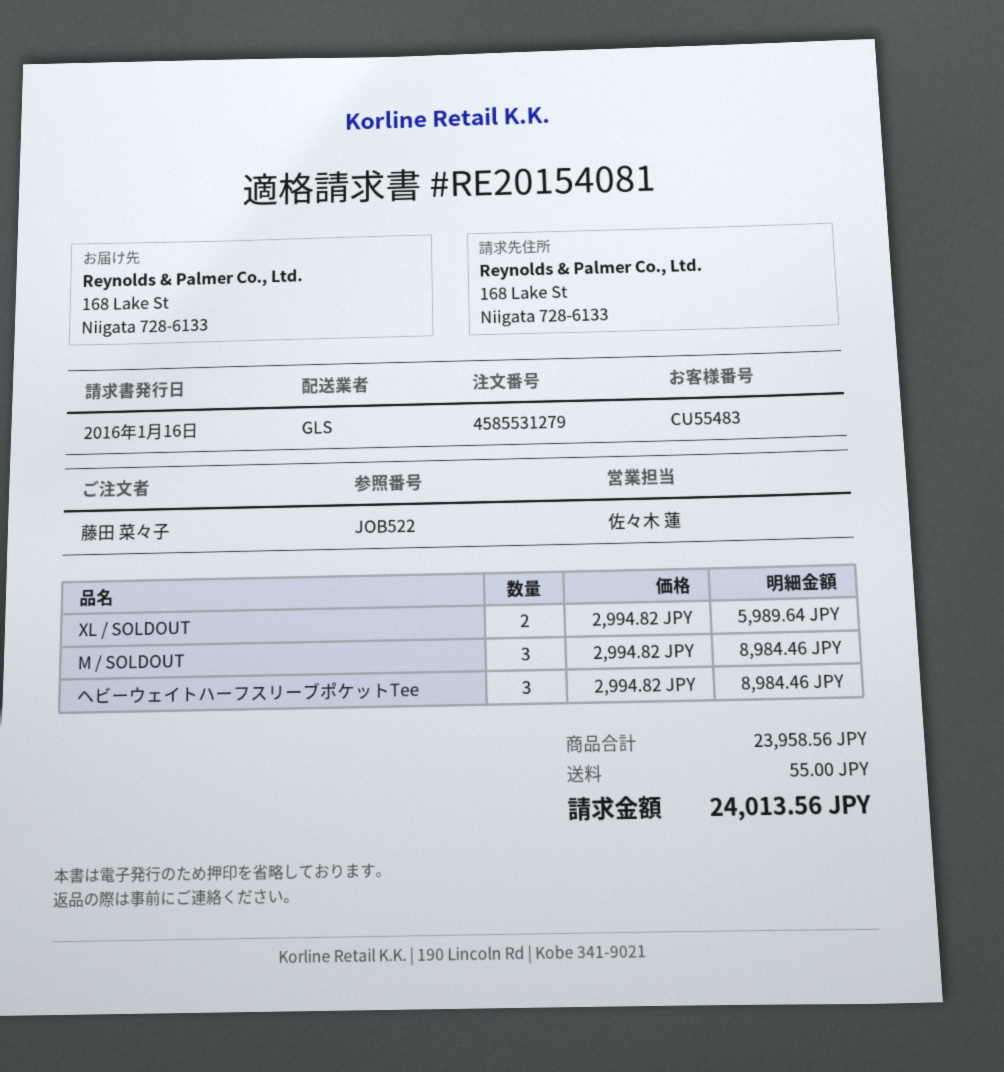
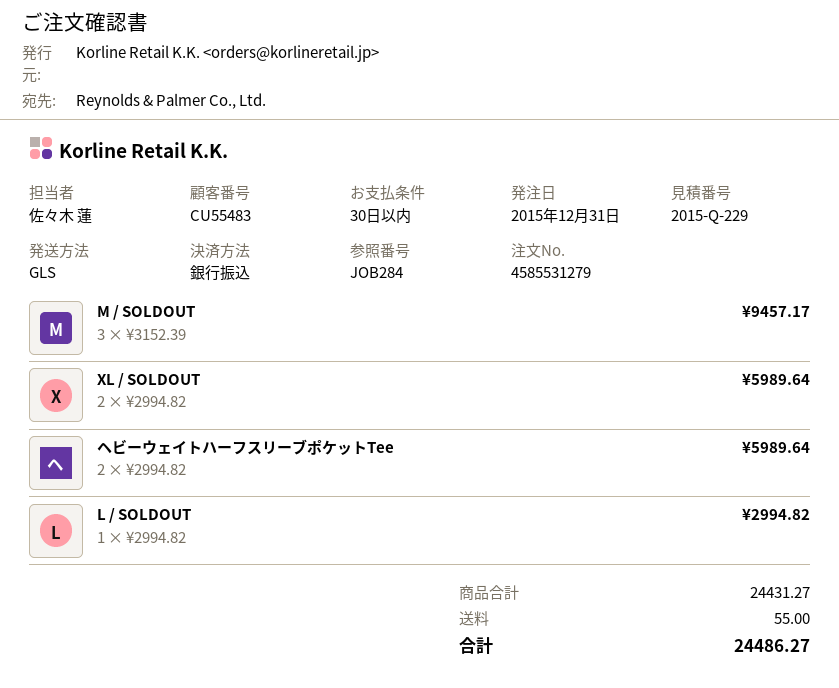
reference: JOB522 -> JOB284
M / SOLDOUT: 3 x 2994.82 = 8984.46 -> 3 x 3152.39 = 9457.17
ヘビーウェイトハーフスリーブポケットTee: 3 x 2994.82 = 8984.46 -> 2 x 2994.82 = 5989.64
L / SOLDOUT: none -> 1 x 2994.82 = 2994.82
subtotal: 23958.56 -> 24431.27
total: 24013.56 -> 24486.27

